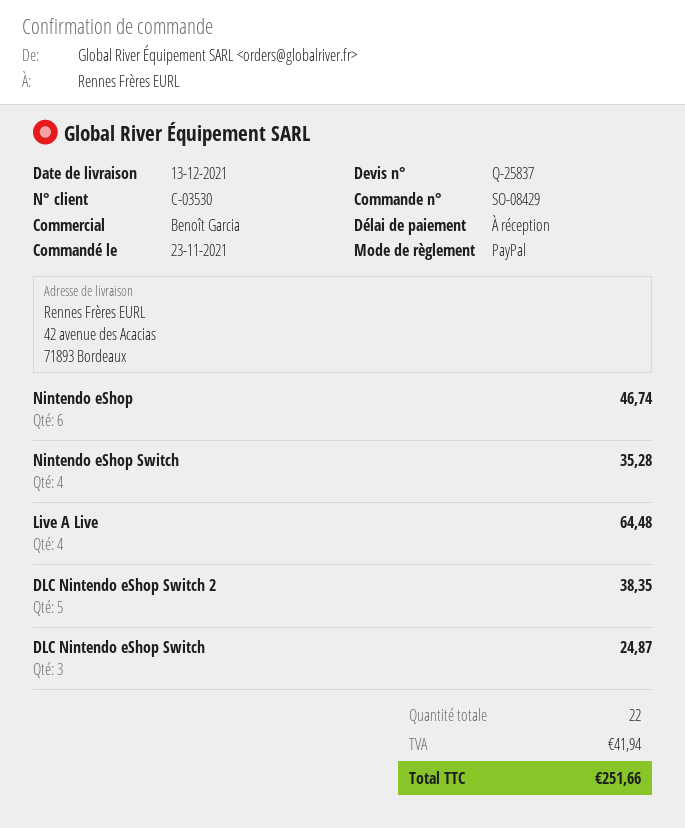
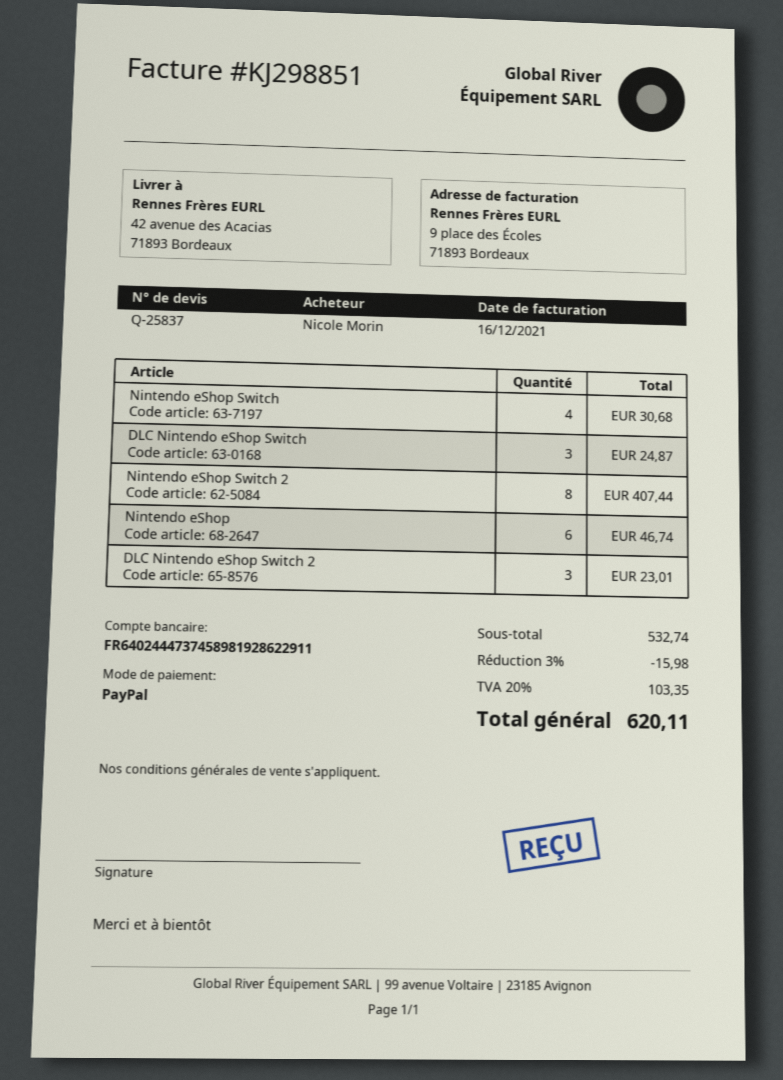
Nintendo eShop Switch: 4 for 35.28 -> 4 for 30.68
Live A Live: 4 for 64.48 -> none
DLC Nintendo eShop Switch 2: 5 for 38.35 -> 3 for 23.01
Nintendo eShop Switch 2: none -> 8 for 407.44
discount: none -> 3% = 15.98
tax: 41.94 -> 103.35
total: 251.66 -> 620.11

